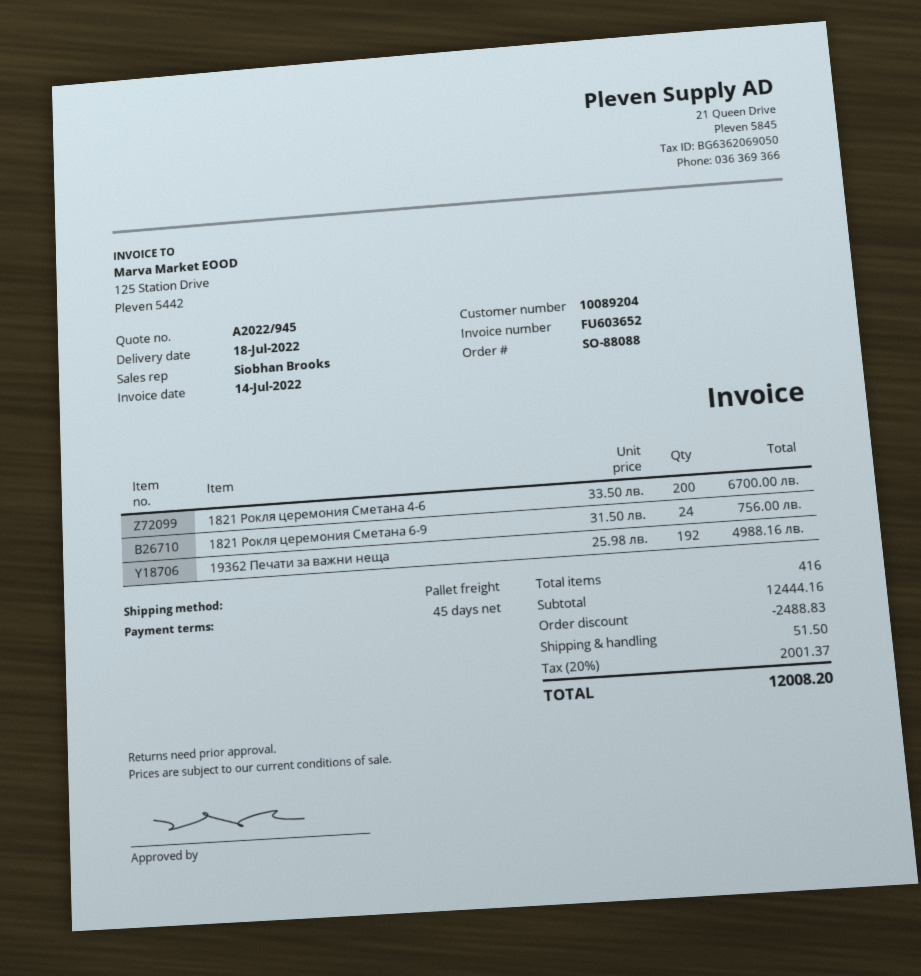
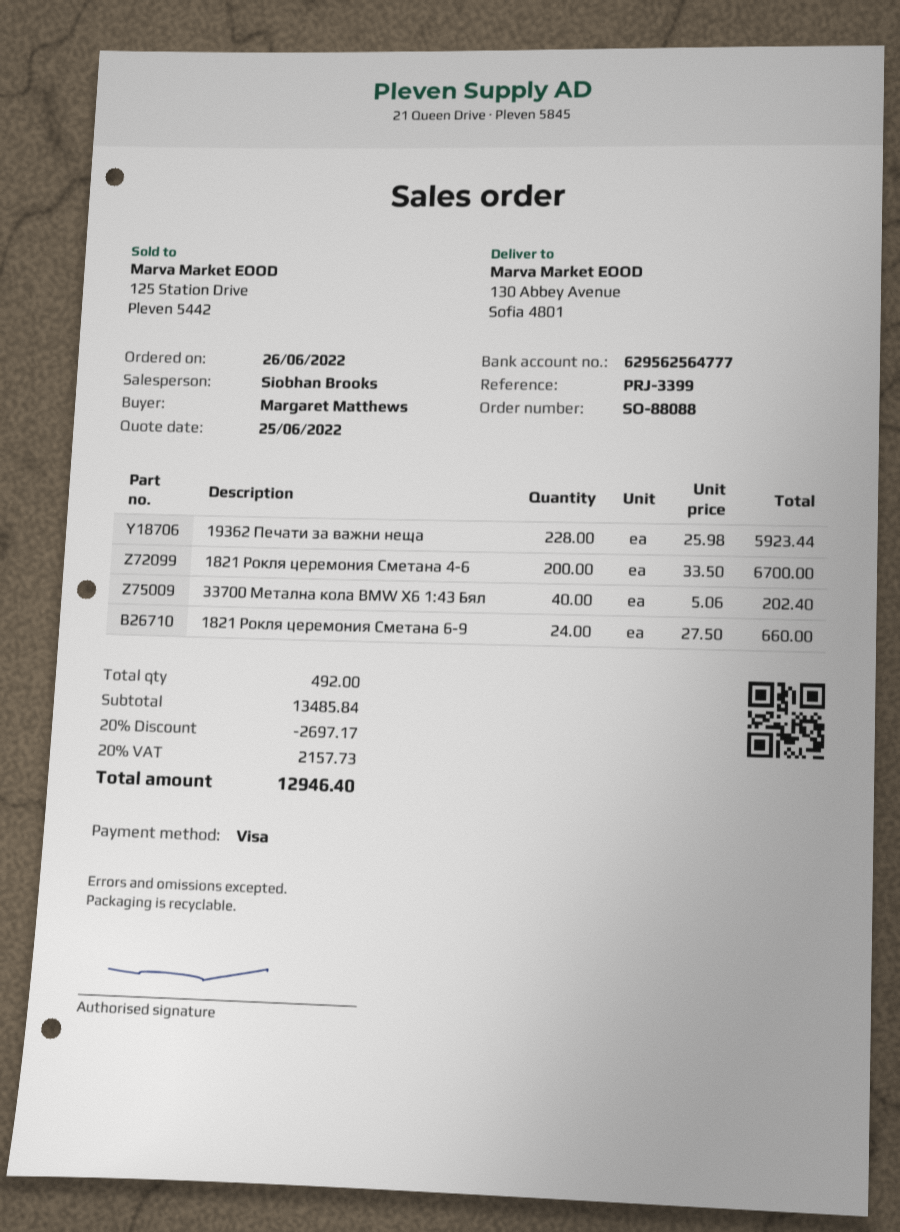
1821 Рокля церемония Сметана 6-9: 24 x 31.50 = 756.00 -> 24 x 27.50 = 660.00
19362 Печати за важни неща: 192 x 25.98 = 4988.16 -> 228 x 25.98 = 5923.44
33700 Метална кола BMW X6 1:43 Бял: none -> 40 x 5.06 = 202.40
total quantity: 416 -> 492
subtotal: 12444.16 -> 13485.84
discount: 2488.83 -> 2697.17
shipping: 51.50 -> none
tax: 20% = 2001.37 -> 20% = 2157.73
total: 12008.20 -> 12946.40

